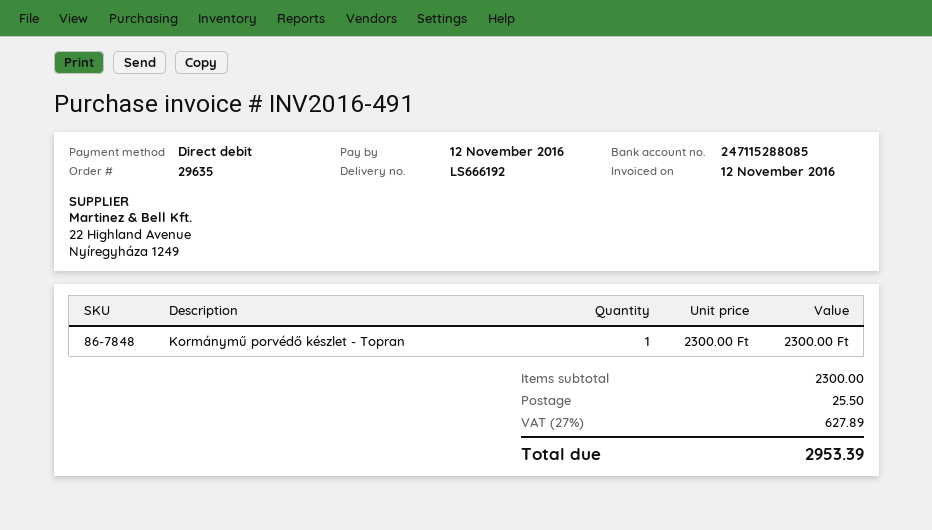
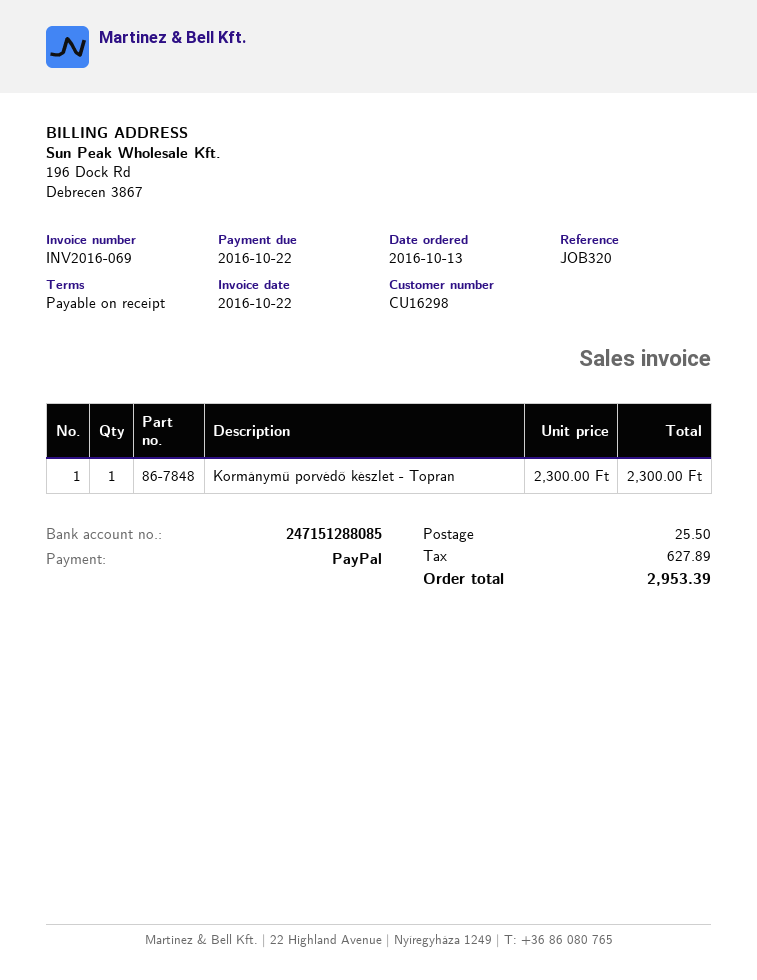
invoice number: INV2016-491 -> INV2016-069
invoice date: 2016-11-12 -> 2016-10-22
due date: 2016-11-12 -> 2016-10-22
payment method: direct debit -> PayPal
bank account: 247115288085 -> 247151288085

